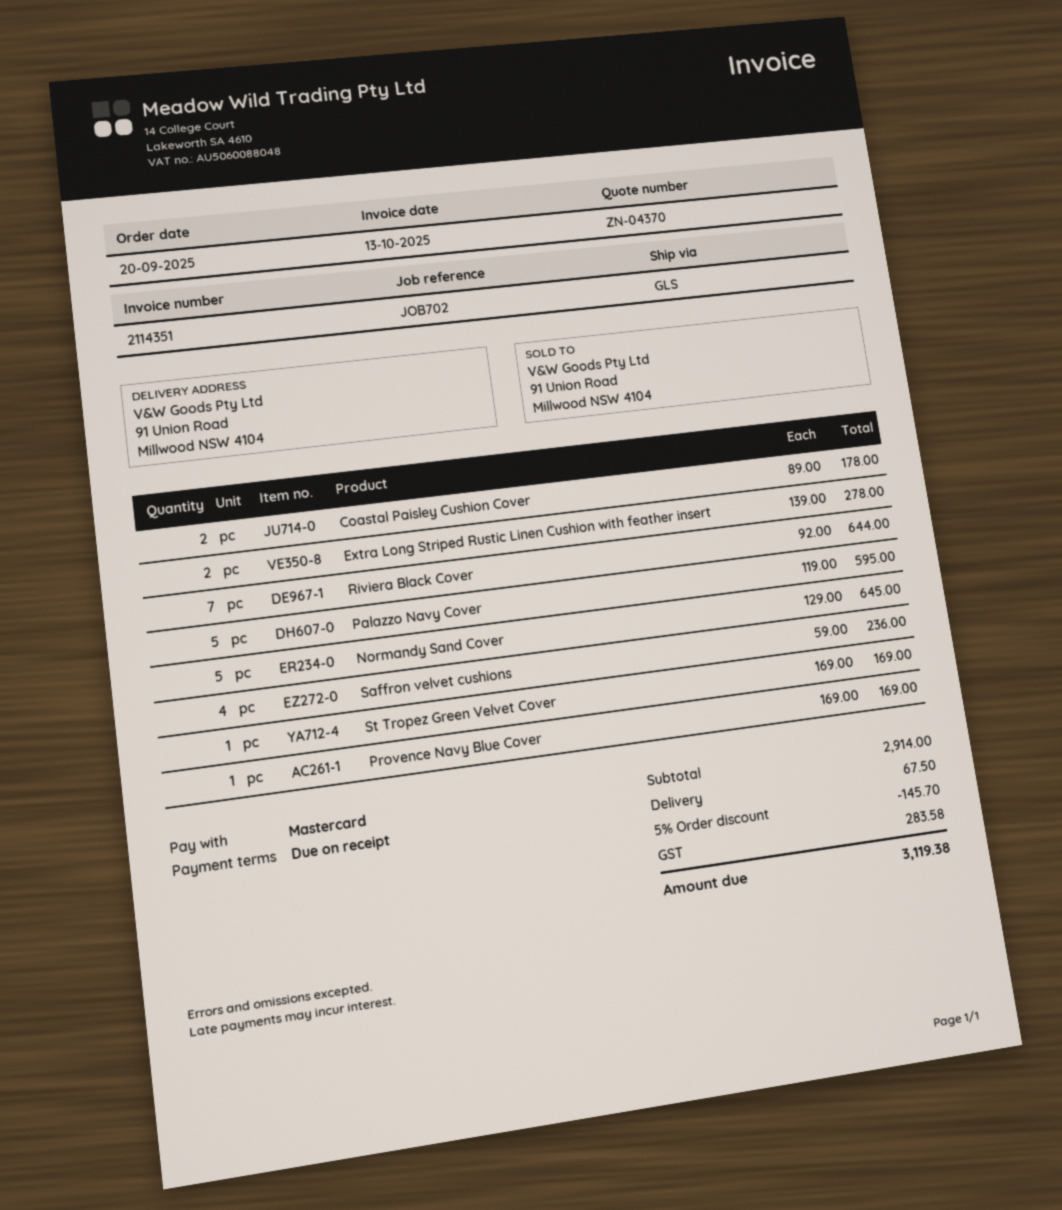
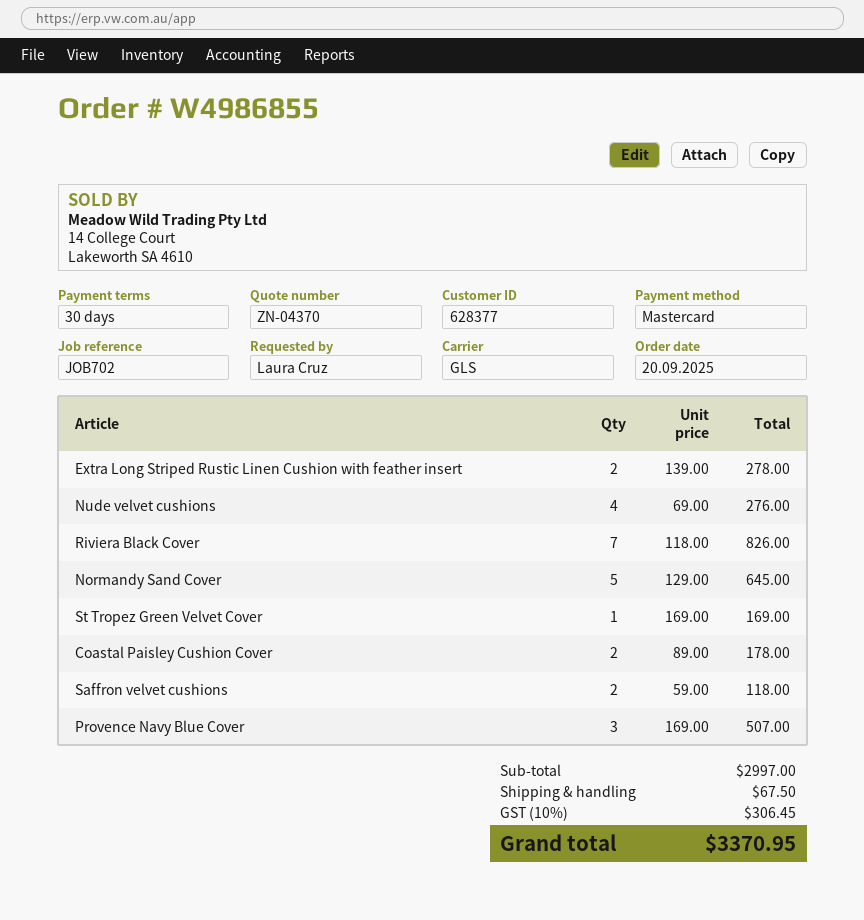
payment terms: on receipt -> 30 days
Riviera Black Cover: 7 x 92.00 = 644.00 -> 7 x 118.00 = 826.00
Palazzo Navy Cover: 5 x 119.00 = 595.00 -> none
Saffron velvet cushions: 4 x 59.00 = 236.00 -> 2 x 59.00 = 118.00
Provence Navy Blue Cover: 1 x 169.00 = 169.00 -> 3 x 169.00 = 507.00
Nude velvet cushions: none -> 4 x 69.00 = 276.00
subtotal: 2914.00 -> 2997.00
discount: 5% = 145.70 -> none
tax: 283.58 -> 306.45
total: 3119.38 -> 3370.95

